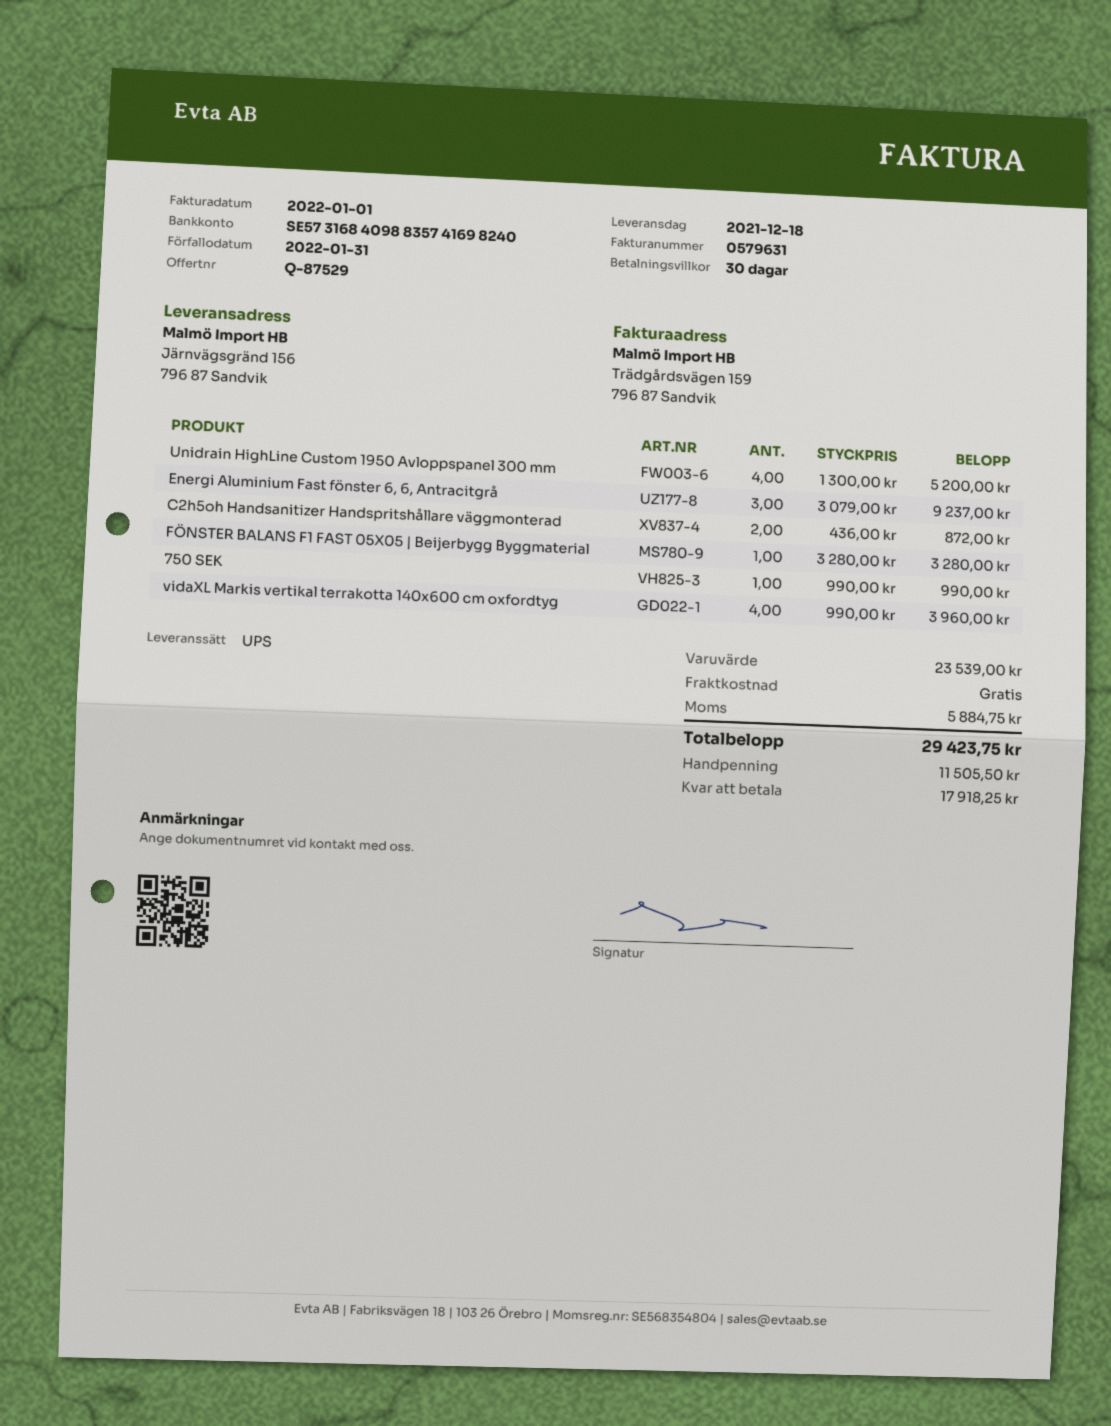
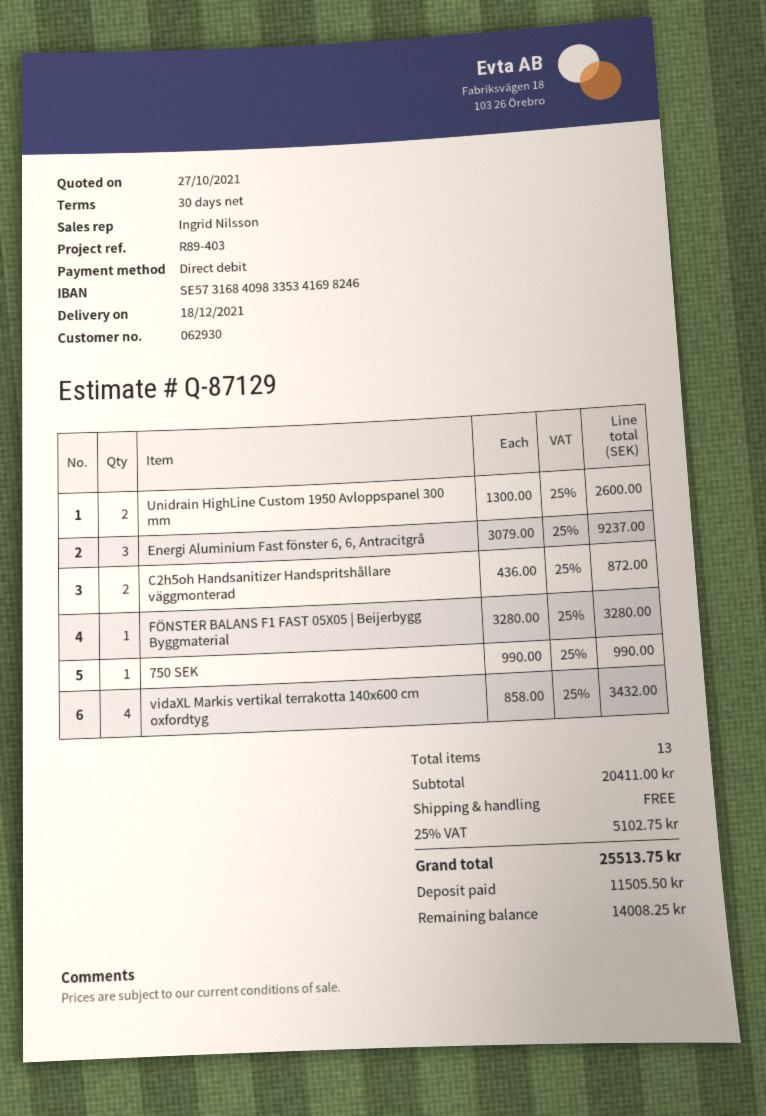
quote number: Q-87529 -> Q-87129
bank account: SE5731684098835741698240 -> SE5731684098335341698246
Unidrain HighLine Custom 1950 Avloppspanel 300 mm: 4 x 1300.00 = 5200.00 -> 2 x 1300.00 = 2600.00
vidaXL Markis vertikal terrakotta 140x600 cm oxfordtyg: 4 x 990.00 = 3960.00 -> 4 x 858.00 = 3432.00
subtotal: 23539.00 -> 20411.00
tax: 5884.75 -> 5102.75
total: 29423.75 -> 25513.75
balance: 17918.25 -> 14008.25

